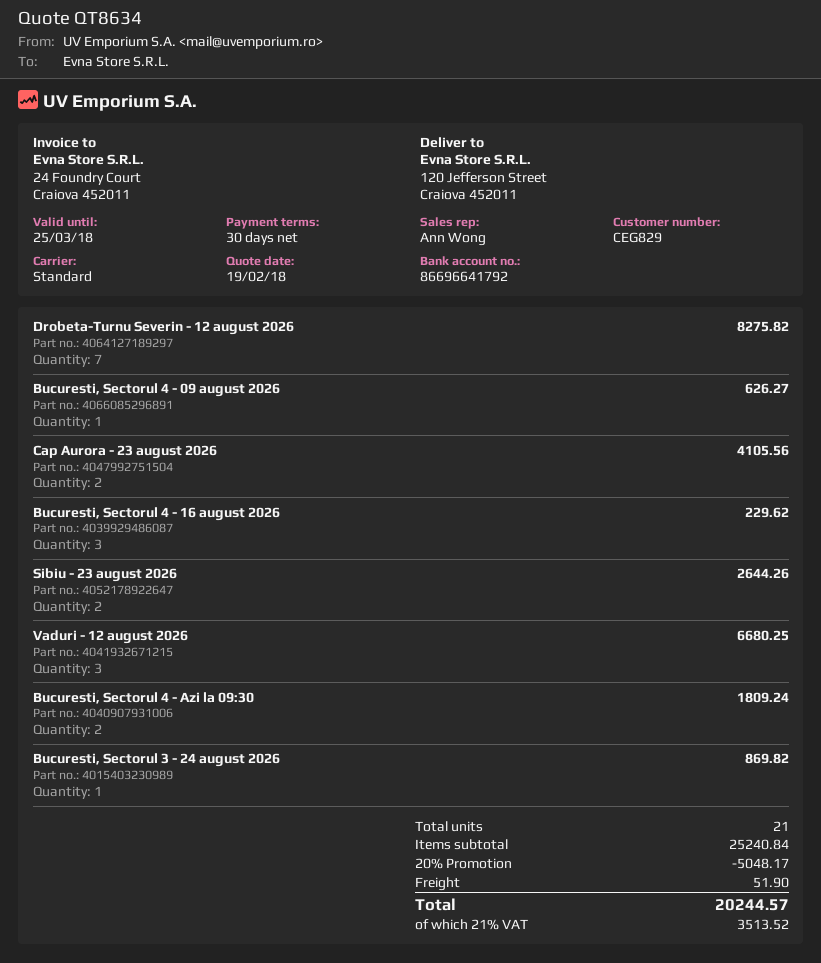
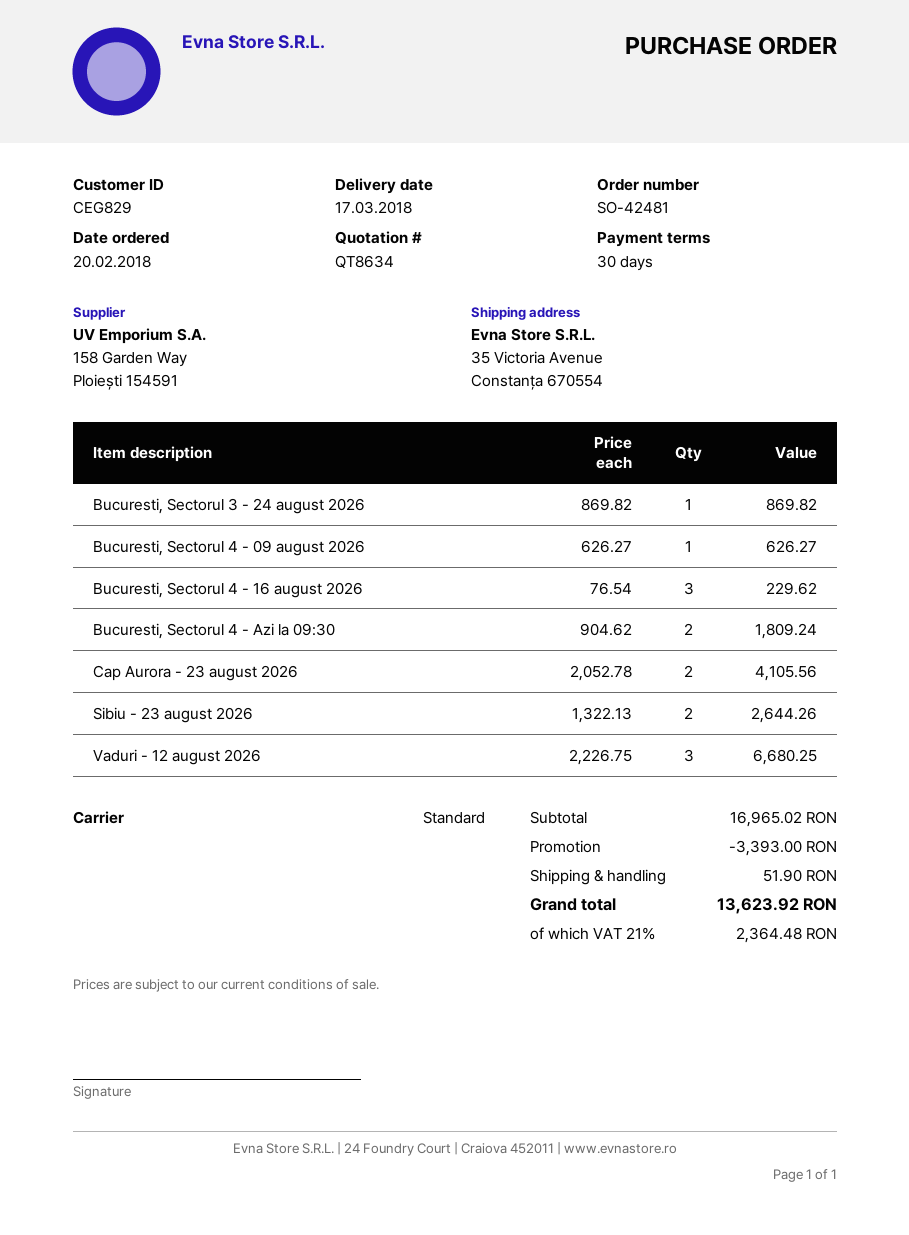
ship to: 120 Jefferson Street, Craiova 452011 -> 35 Victoria Avenue, Constanța 670554
Drobeta-Turnu Severin - 12 august 2026: 7 for 8275.82 -> none
subtotal: 25240.84 -> 16965.02
discount: 5048.17 -> 3393.00
tax: 21% = 3513.52 -> 21% = 2364.48
total: 20244.57 -> 13623.92

